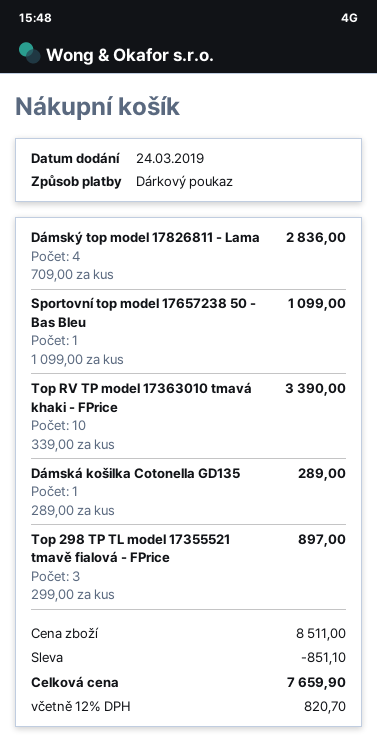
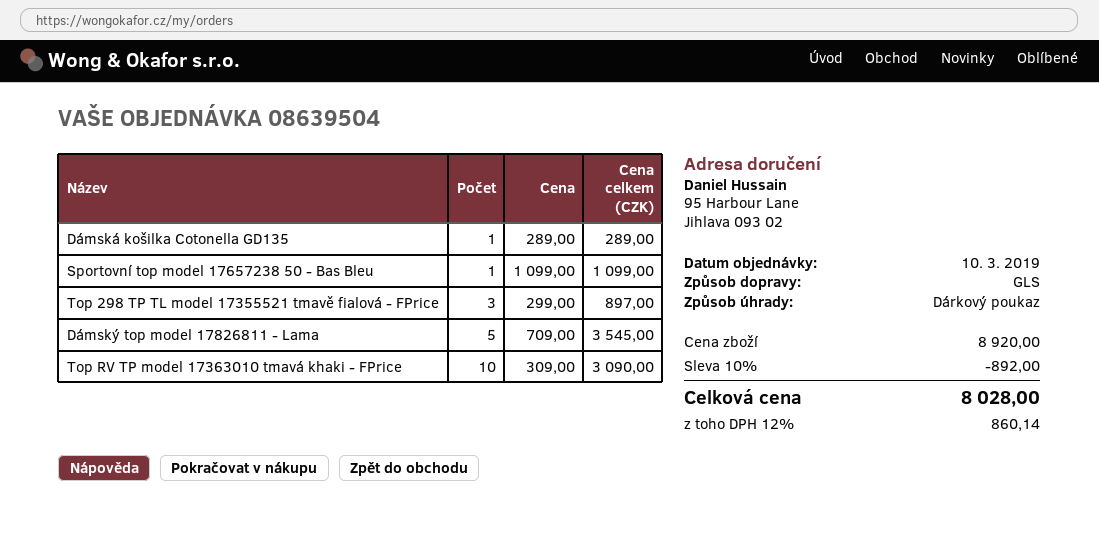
Dámský top model 17826811 - Lama: 4 x 709.00 = 2836.00 -> 5 x 709.00 = 3545.00
Top RV TP model 17363010 tmavá khaki - FPrice: 10 x 339.00 = 3390.00 -> 10 x 309.00 = 3090.00
subtotal: 8511.00 -> 8920.00
discount: 851.10 -> 892.00
tax: 12% = 820.70 -> 12% = 860.14
total: 7659.90 -> 8028.00

